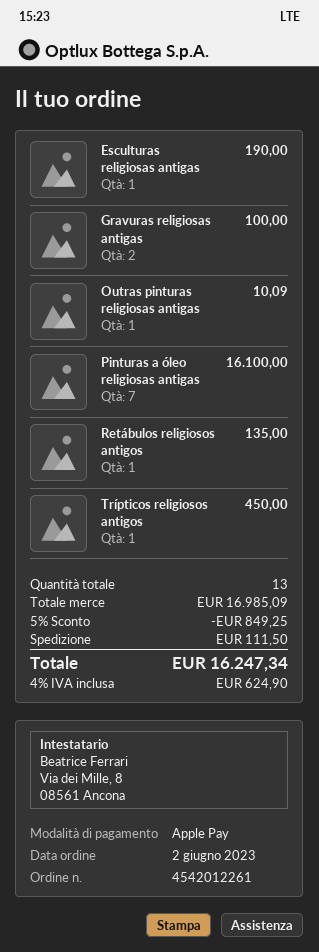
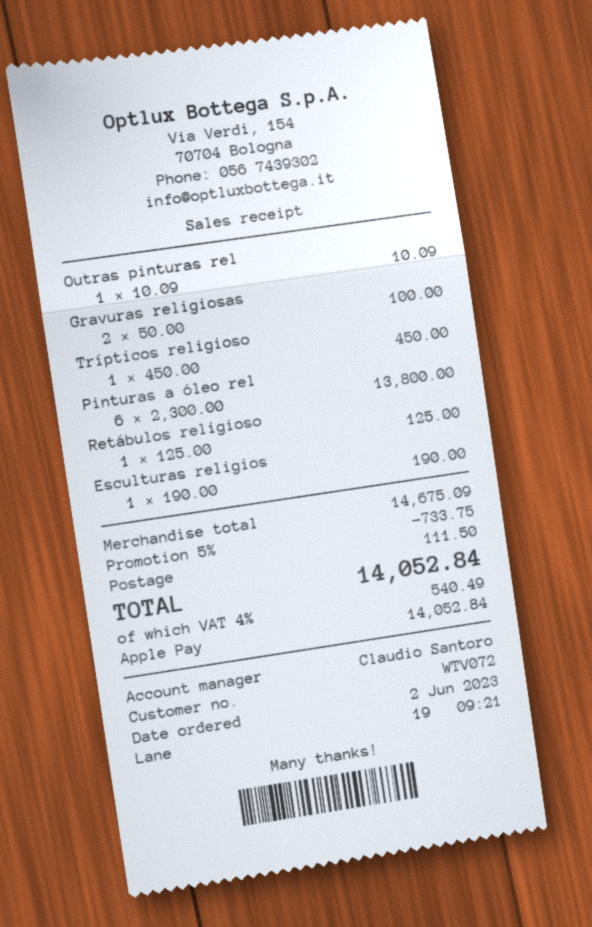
Pinturas a óleo religiosas antigas: 7 for 16100.00 -> 6 for 13800.00
Retábulos religiosos antigos: 1 for 135.00 -> 1 for 125.00
subtotal: 16985.09 -> 14675.09
discount: 5% = 849.25 -> 5% = 733.75
tax: 4% = 624.90 -> 4% = 540.49
total: 16247.34 -> 14052.84

